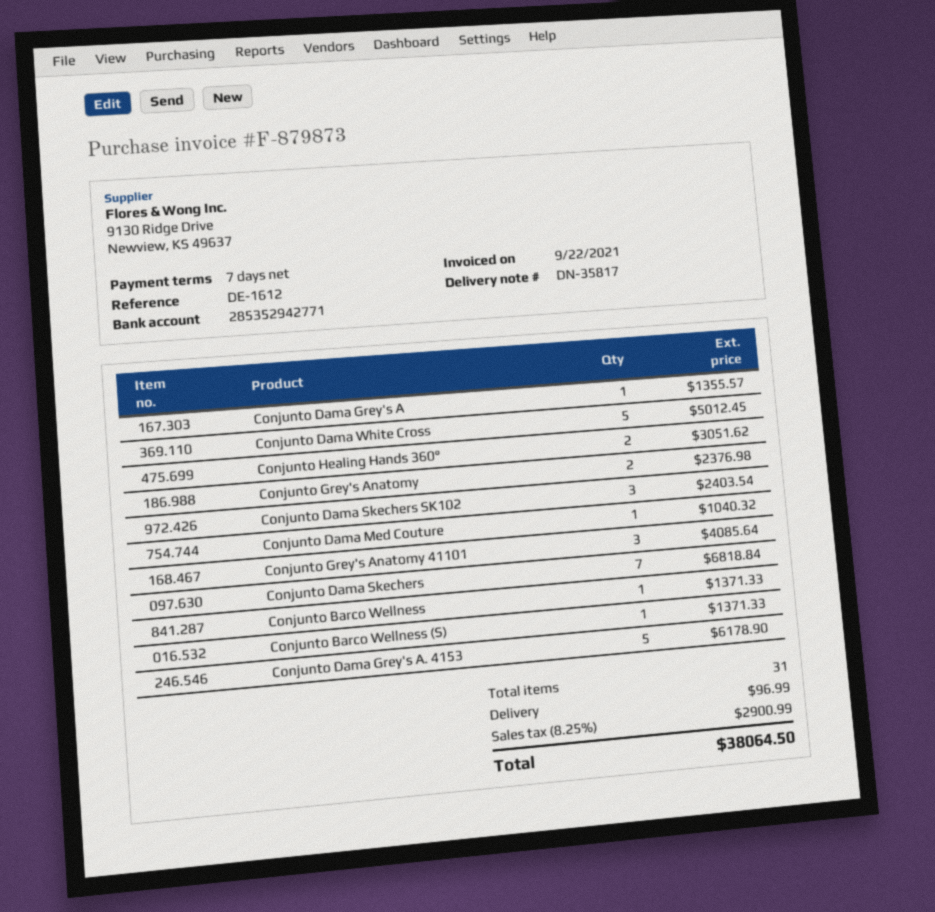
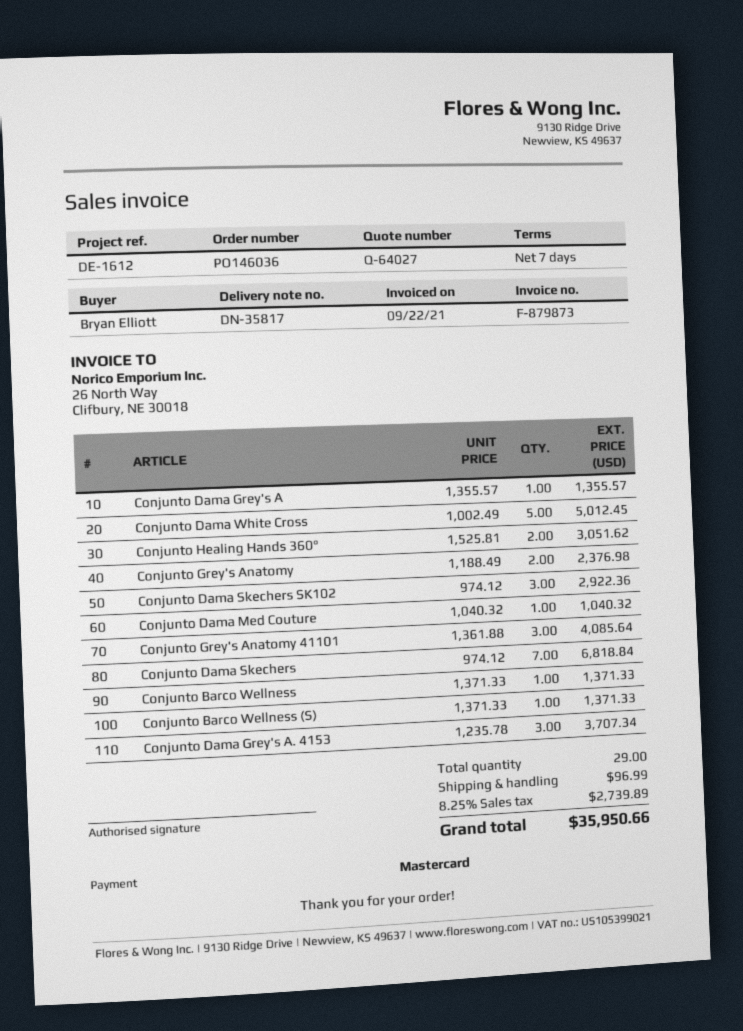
Conjunto Dama Skechers SK102: 3 for 2403.54 -> 3 for 2922.36
Conjunto Dama Grey's A. 4153: 5 for 6178.90 -> 3 for 3707.34
total quantity: 31 -> 29
tax: 8.25% = 2900.99 -> 8.25% = 2739.89
total: 38064.50 -> 35950.66

